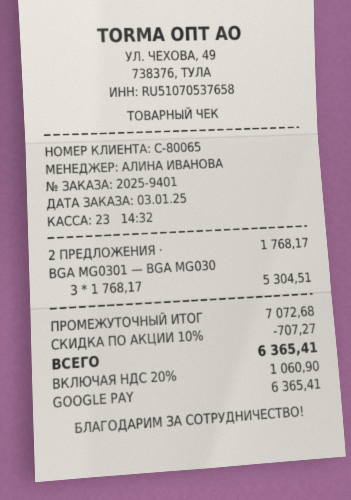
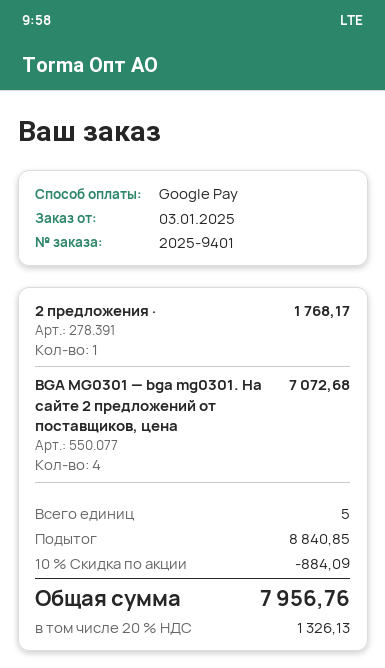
BGA MG0301 — BGA MG030: 3 for 5304.51 -> 4 for 7072.68
subtotal: 7072.68 -> 8840.85
discount: 10% = 707.27 -> 10% = 884.09
tax: 20% = 1060.90 -> 20% = 1326.13
total: 6365.41 -> 7956.76

